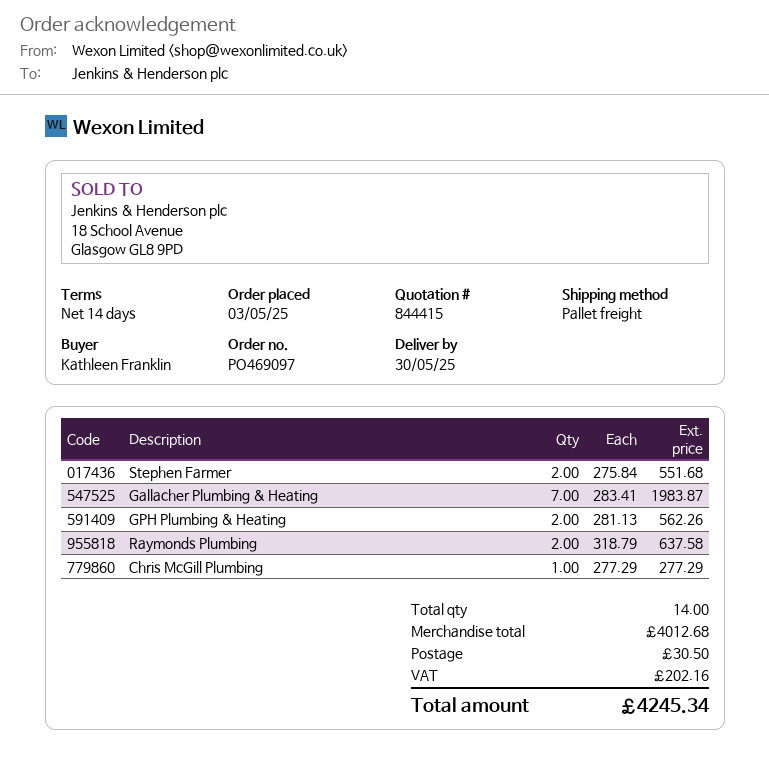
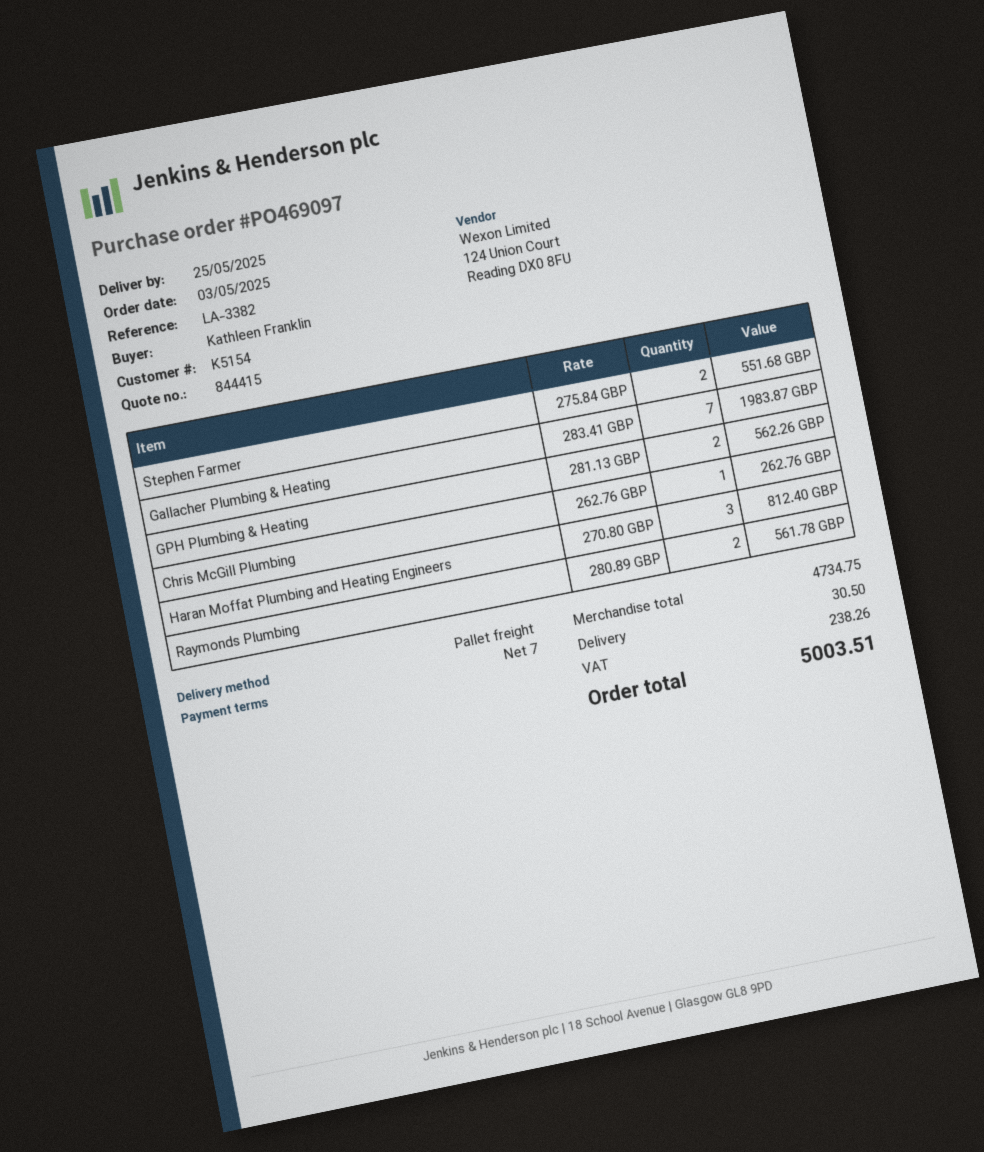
delivery date: 2025-05-30 -> 2025-05-25
payment terms: 14 days -> 7 days
Raymonds Plumbing: 2 x 318.79 = 637.58 -> 2 x 280.89 = 561.78
Chris McGill Plumbing: 1 x 277.29 = 277.29 -> 1 x 262.76 = 262.76
Haran Moffat Plumbing and Heating Engineers: none -> 3 x 270.80 = 812.40
subtotal: 4012.68 -> 4734.75
tax: 202.16 -> 238.26
total: 4245.34 -> 5003.51

